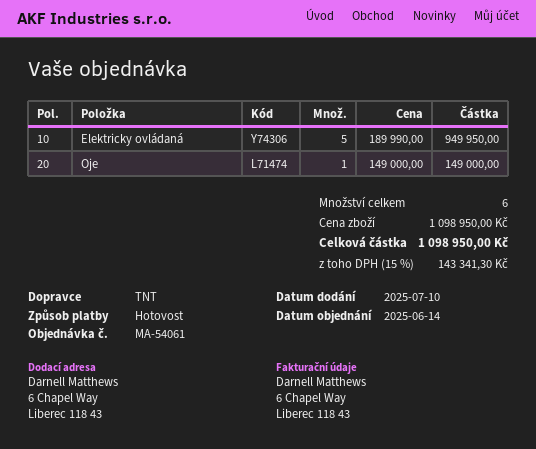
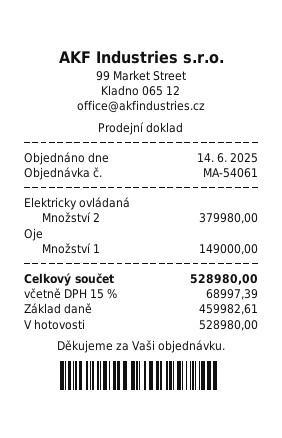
Elektricky ovládaná: 5 for 949950.00 -> 2 for 379980.00
tax: 15% = 143341.30 -> 15% = 68997.39
total: 1098950.00 -> 528980.00

